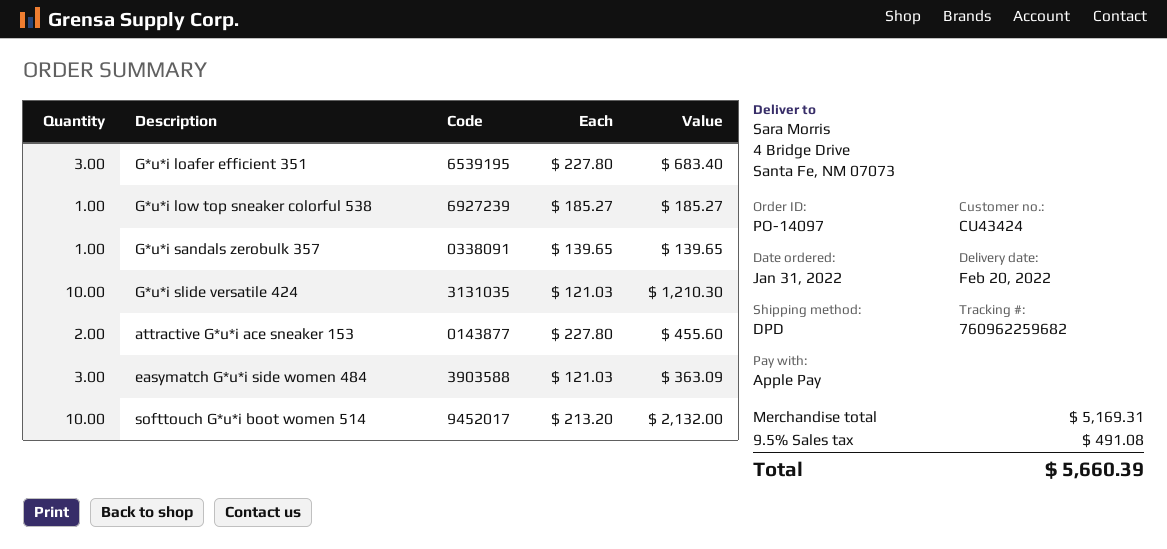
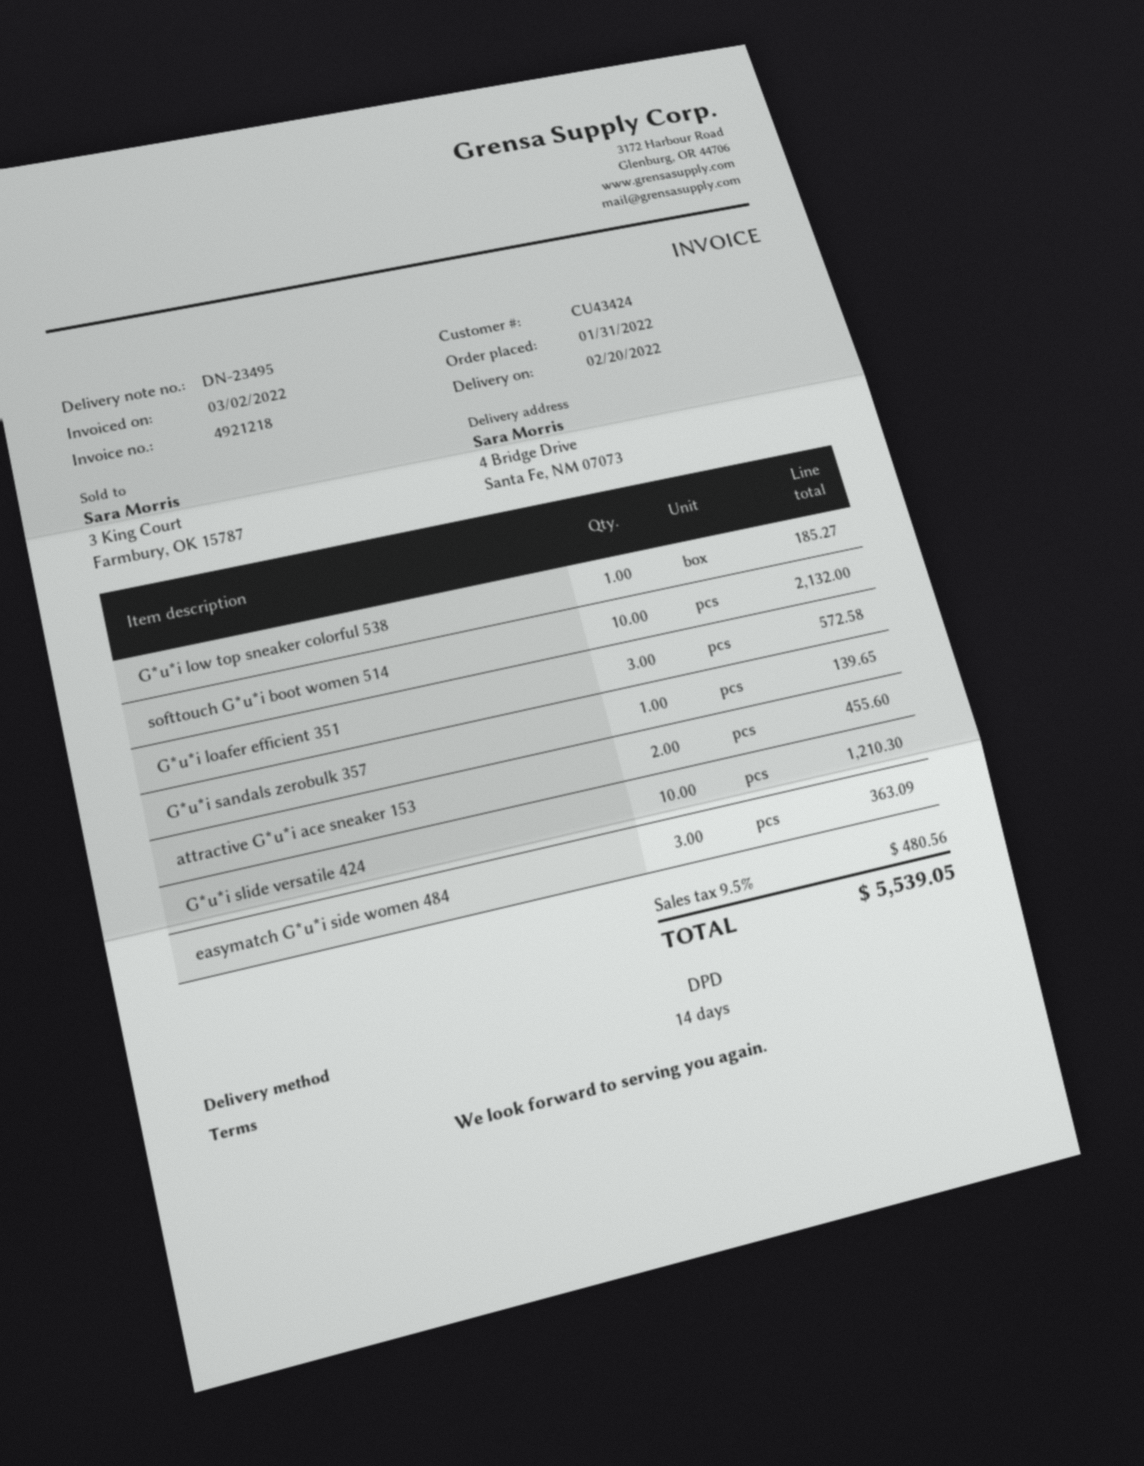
G*u*i loafer efficient 351: 3 for 683.40 -> 3 for 572.58
tax: 9.5% = 491.08 -> 9.5% = 480.56
total: 5660.39 -> 5539.05

